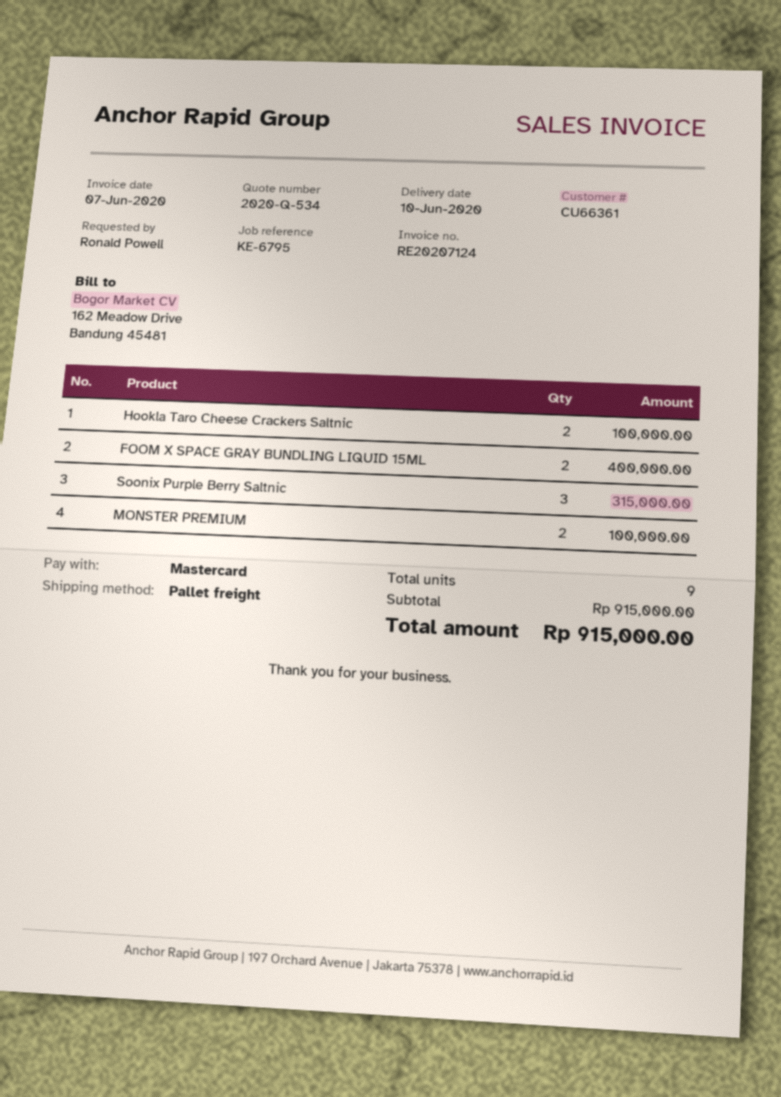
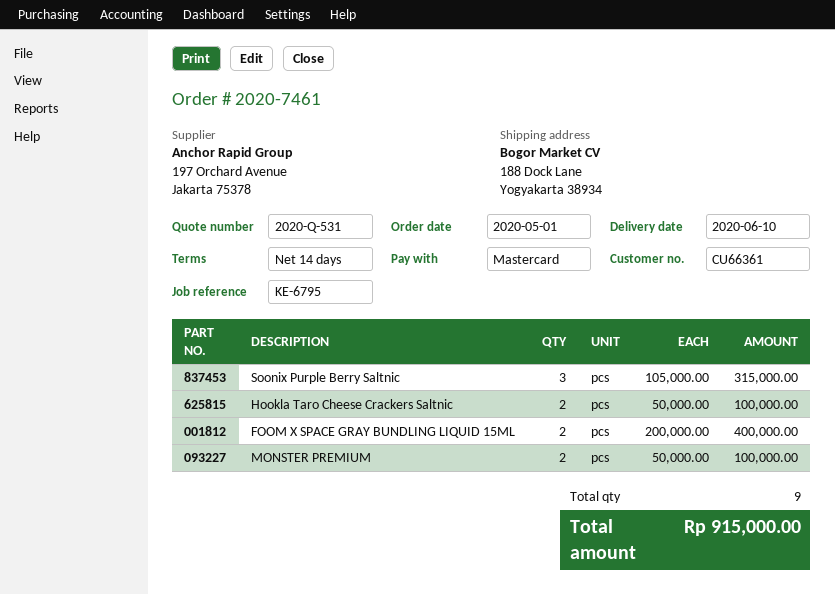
quote number: 2020-Q-534 -> 2020-Q-531

